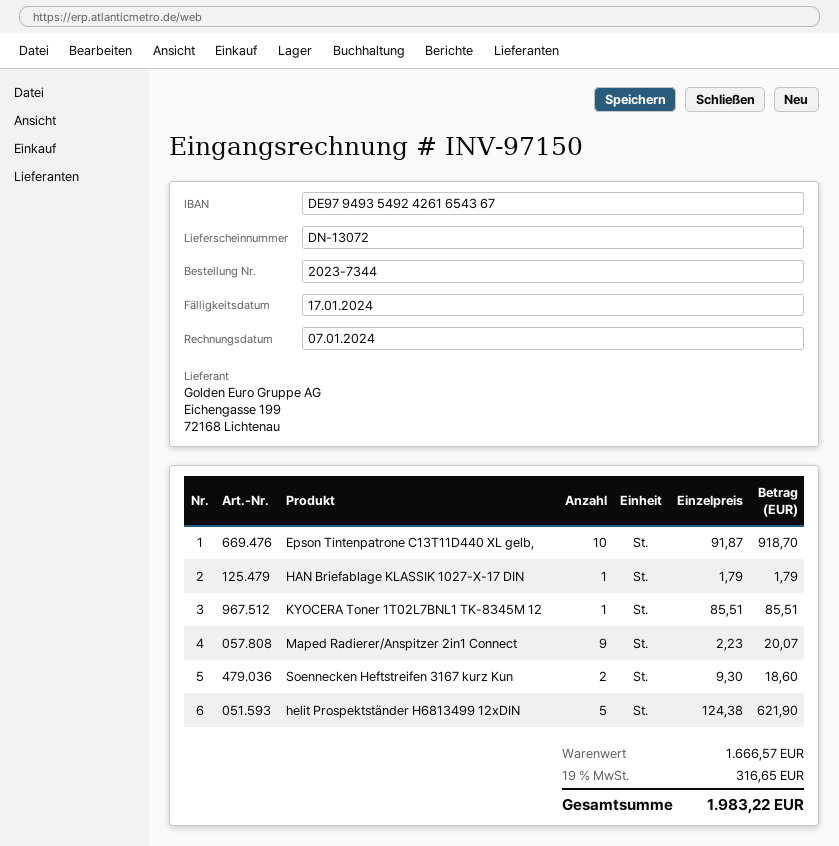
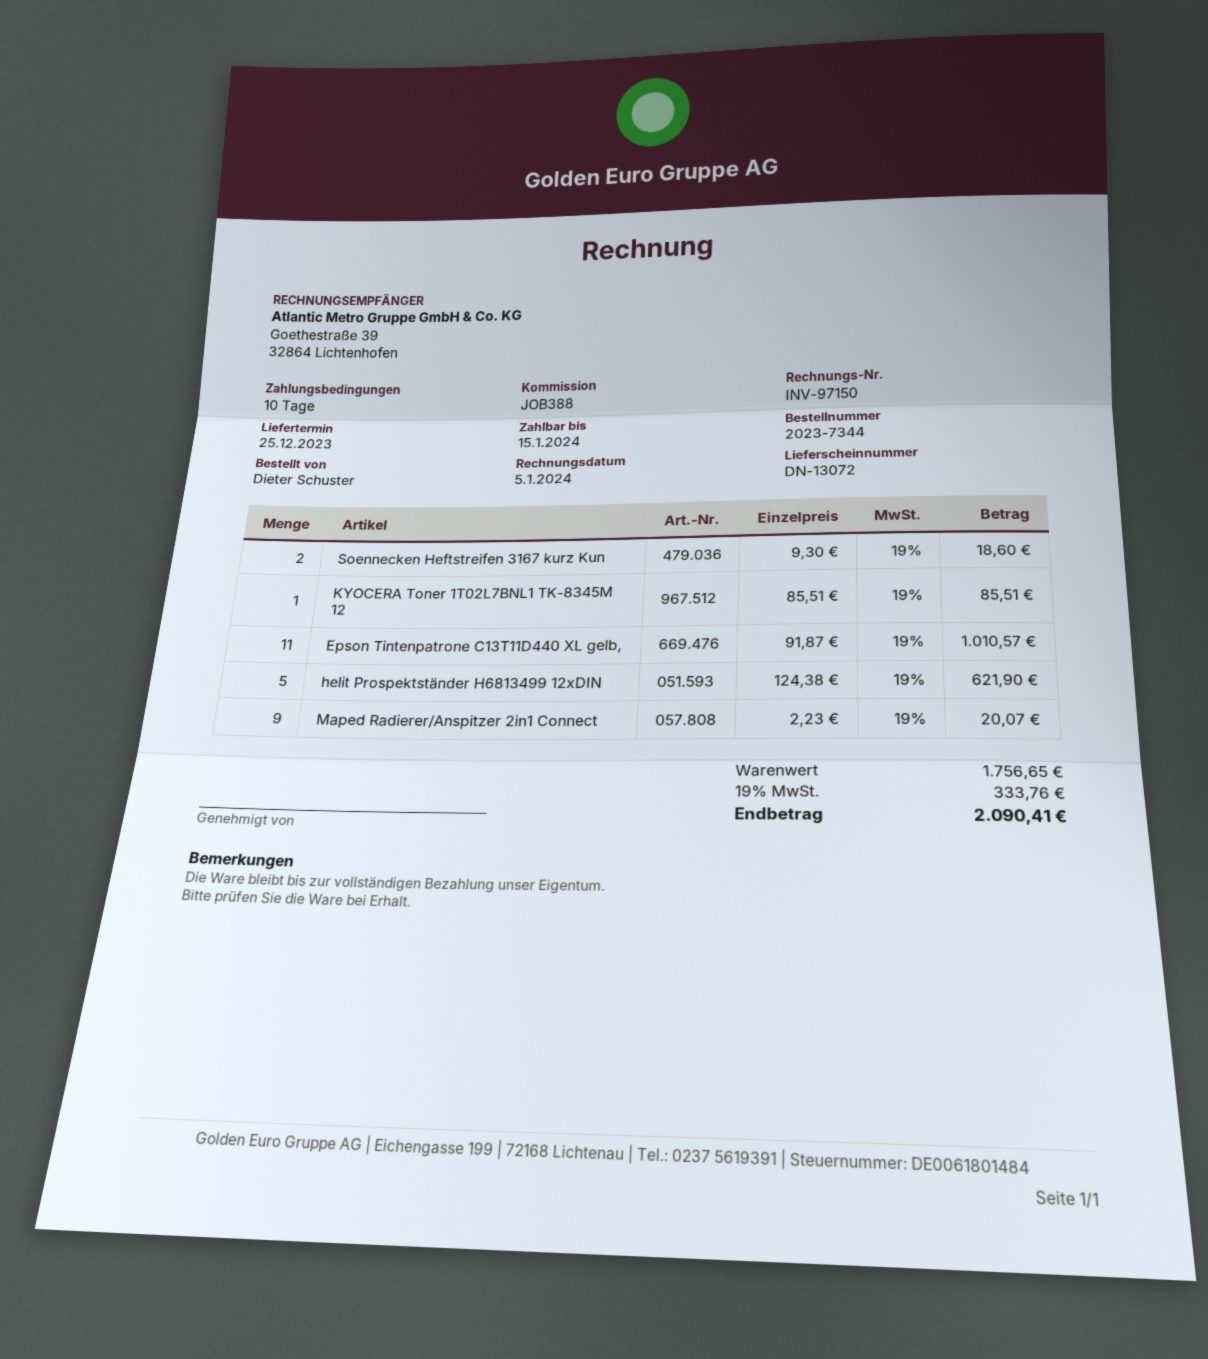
invoice date: 2024-01-07 -> 2024-01-05
due date: 2024-01-17 -> 2024-01-15
Epson Tintenpatrone C13T11D440 XL gelb,: 10 x 91.87 = 918.70 -> 11 x 91.87 = 1010.57
HAN Briefablage KLASSIK 1027-X-17 DIN: 1 x 1.79 = 1.79 -> none
subtotal: 1666.57 -> 1756.65
tax: 19% = 316.65 -> 19% = 333.76
total: 1983.22 -> 2090.41

